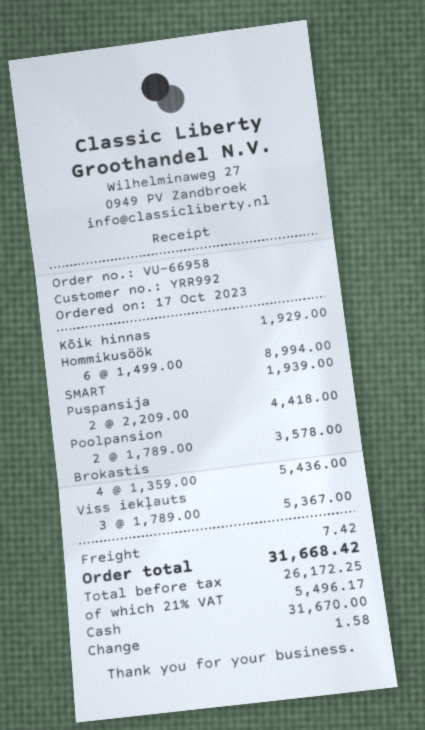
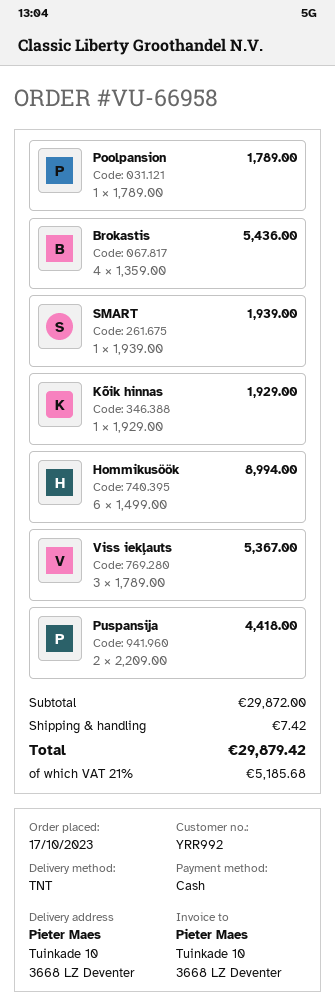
Poolpansion: 2 x 1789.00 = 3578.00 -> 1 x 1789.00 = 1789.00
tax: 21% = 5496.17 -> 21% = 5185.68
total: 31668.42 -> 29879.42

